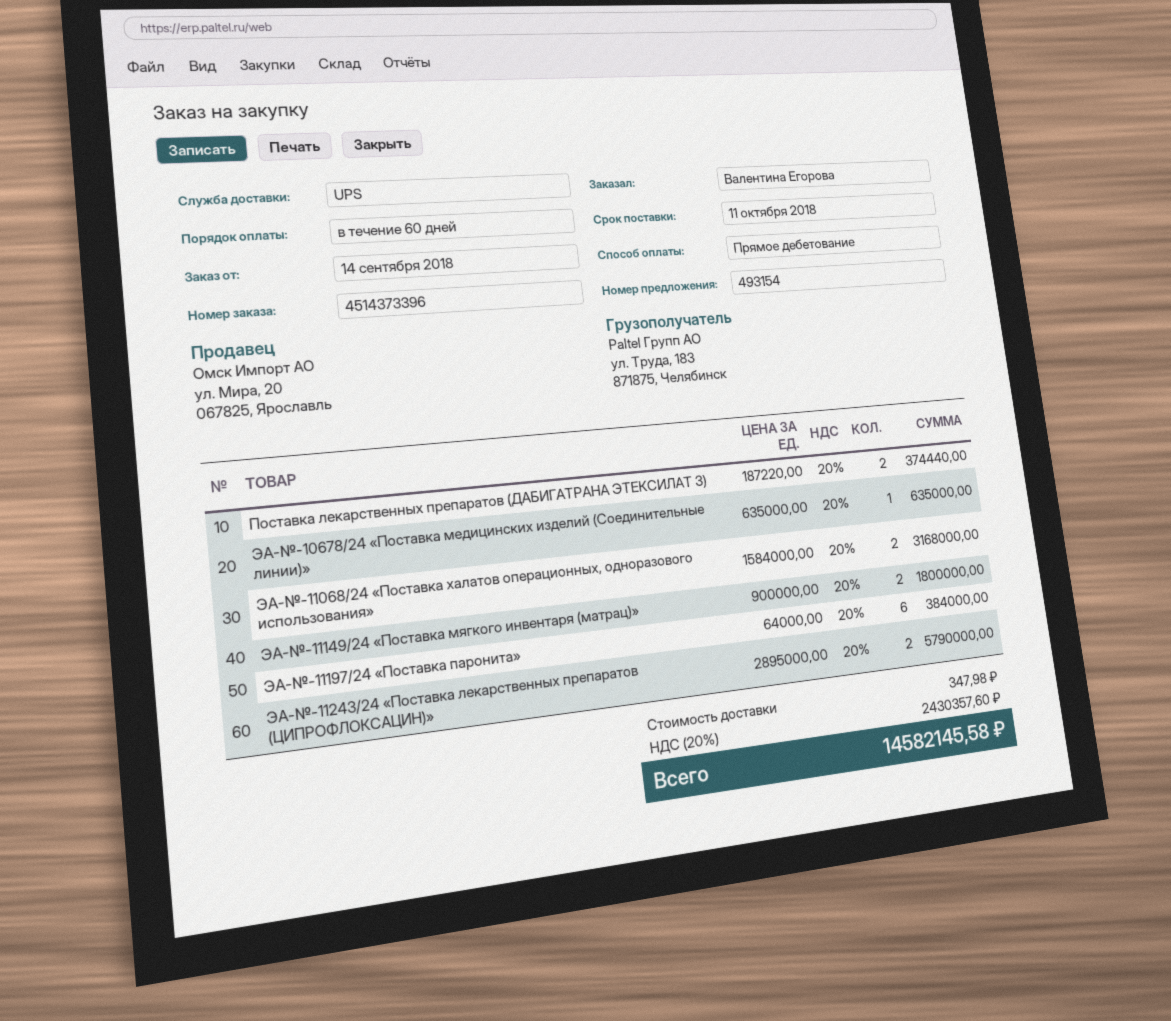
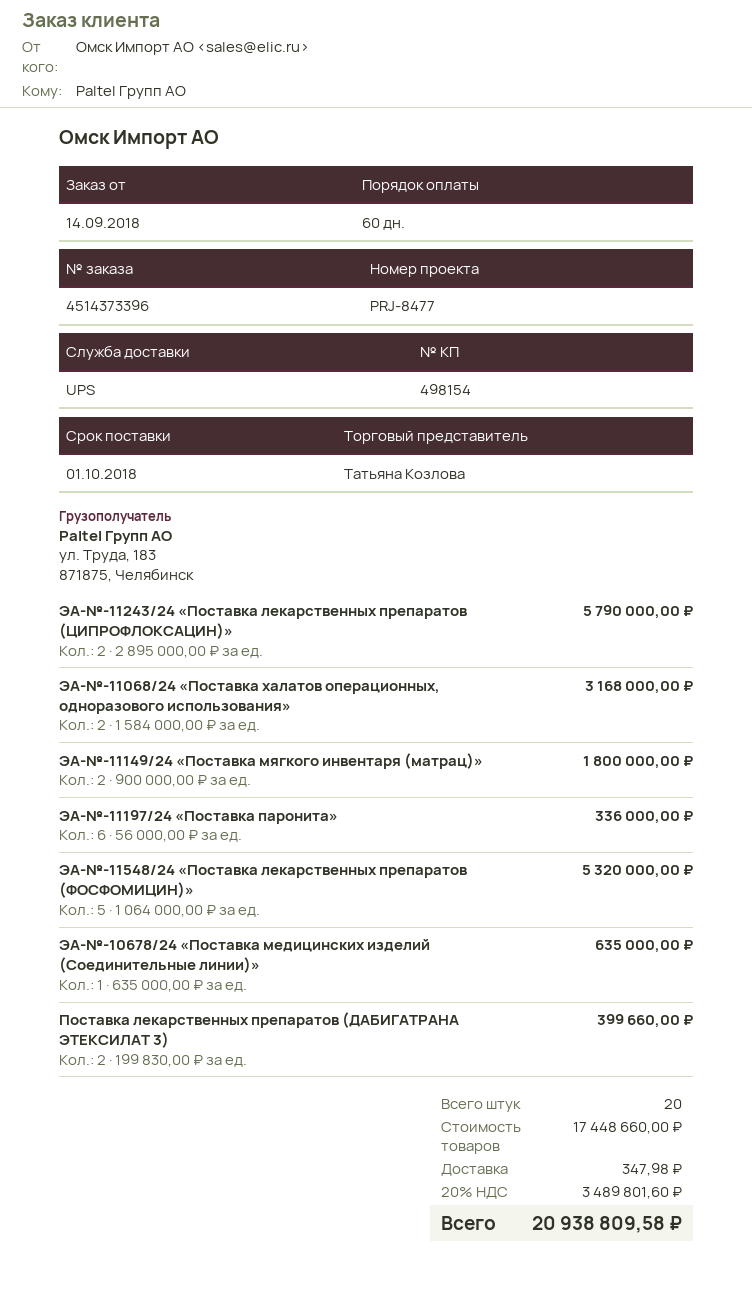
quote number: 493154 -> 498154
delivery date: 2018-10-11 -> 2018-10-01
Поставка лекарственных препаратов (ДАБИГАТРАНА ЭТЕКСИЛАТ 3): 2 x 187220.00 = 374440.00 -> 2 x 199830.00 = 399660.00
ЭА-№-11197/24 «Поставка паронита»: 6 x 64000.00 = 384000.00 -> 6 x 56000.00 = 336000.00
ЭА-№-11548/24 «Поставка лекарственных препаратов (ФОСФОМИЦИН)»: none -> 5 x 1064000.00 = 5320000.00
tax: 20% = 2430357.60 -> 20% = 3489801.60
total: 14582145.58 -> 20938809.58

